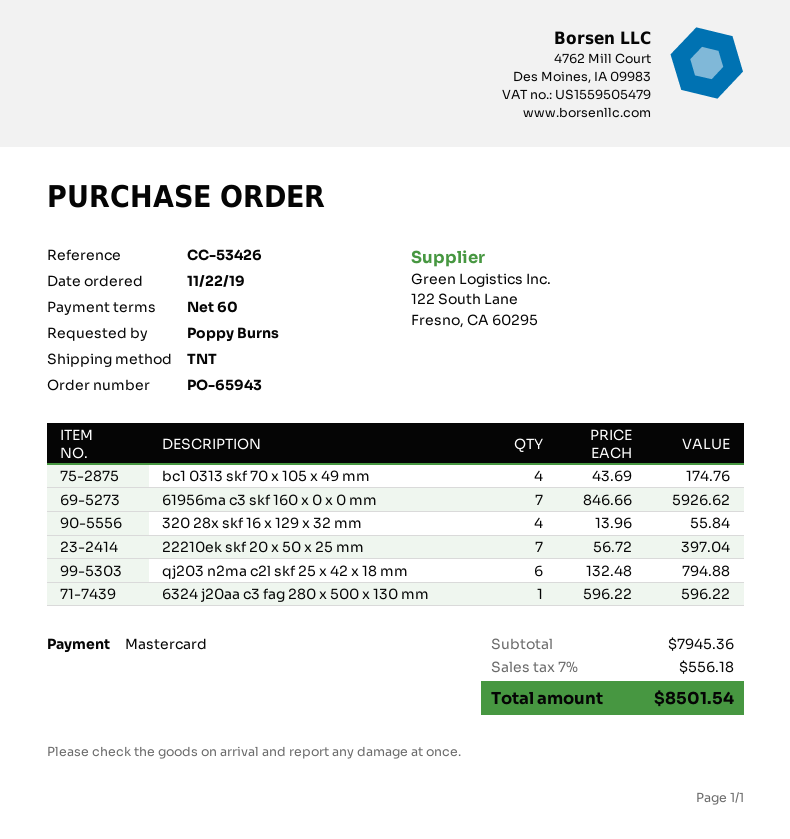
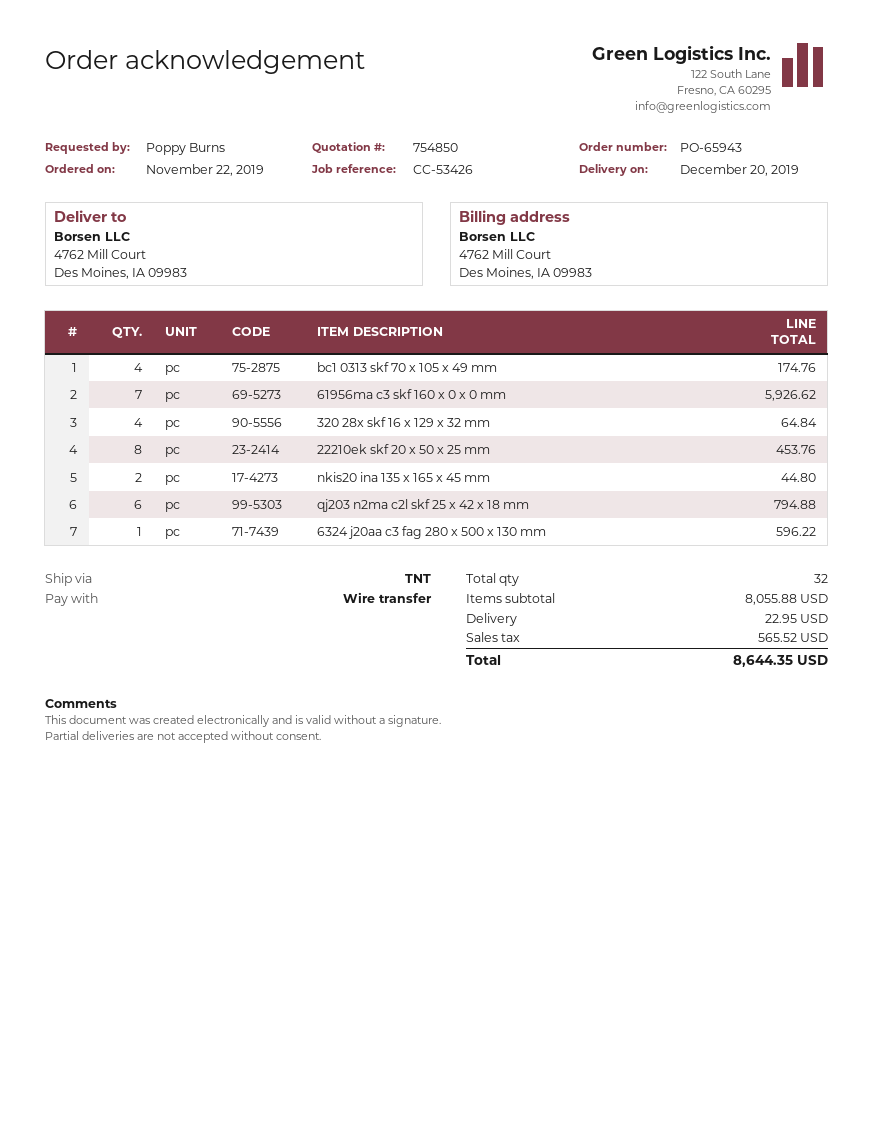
payment method: Mastercard -> bank transfer
320 28x skf 16 x 129 x 32 mm: 4 for 55.84 -> 4 for 64.84
22210ek skf 20 x 50 x 25 mm: 7 for 397.04 -> 8 for 453.76
nkis20 ina 135 x 165 x 45 mm: none -> 2 for 44.80
subtotal: 7945.36 -> 8055.88
shipping: none -> 22.95
tax: 556.18 -> 565.52
total: 8501.54 -> 8644.35

